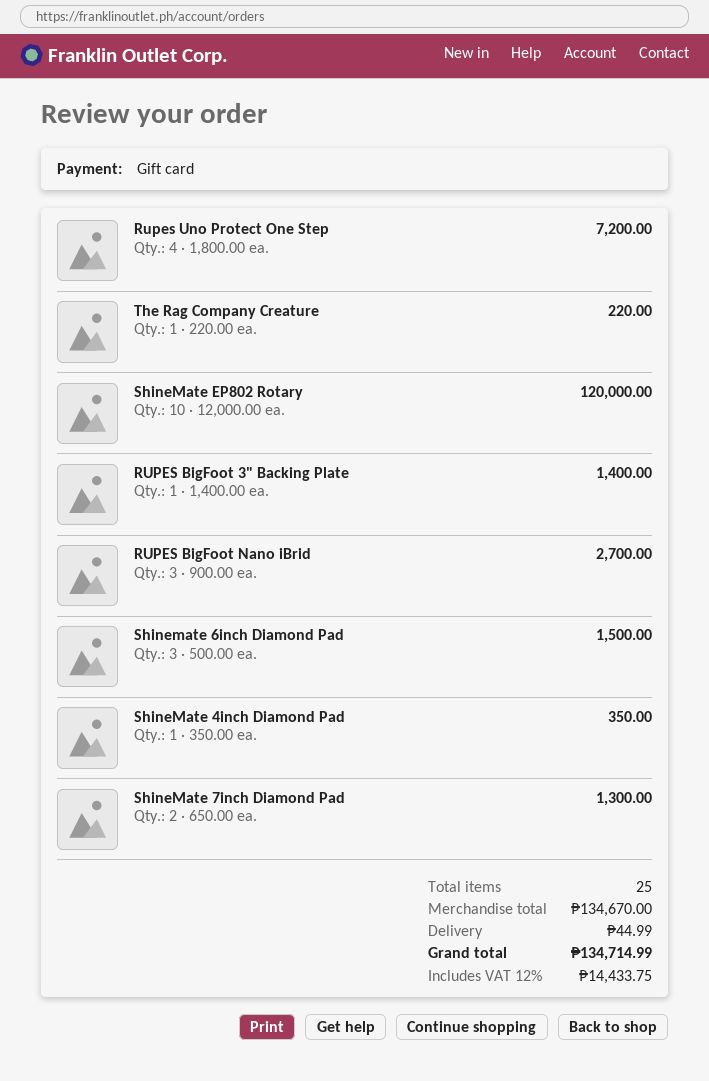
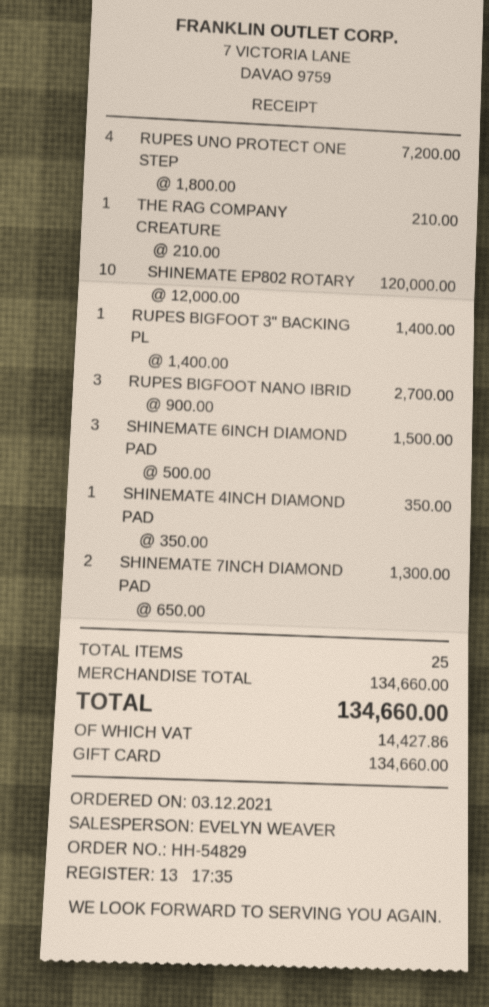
The Rag Company Creature: 1 x 220.00 = 220.00 -> 1 x 210.00 = 210.00
subtotal: 134670.00 -> 134660.00
shipping: 44.99 -> none
tax: 14433.75 -> 14427.86
total: 134714.99 -> 134660.00

